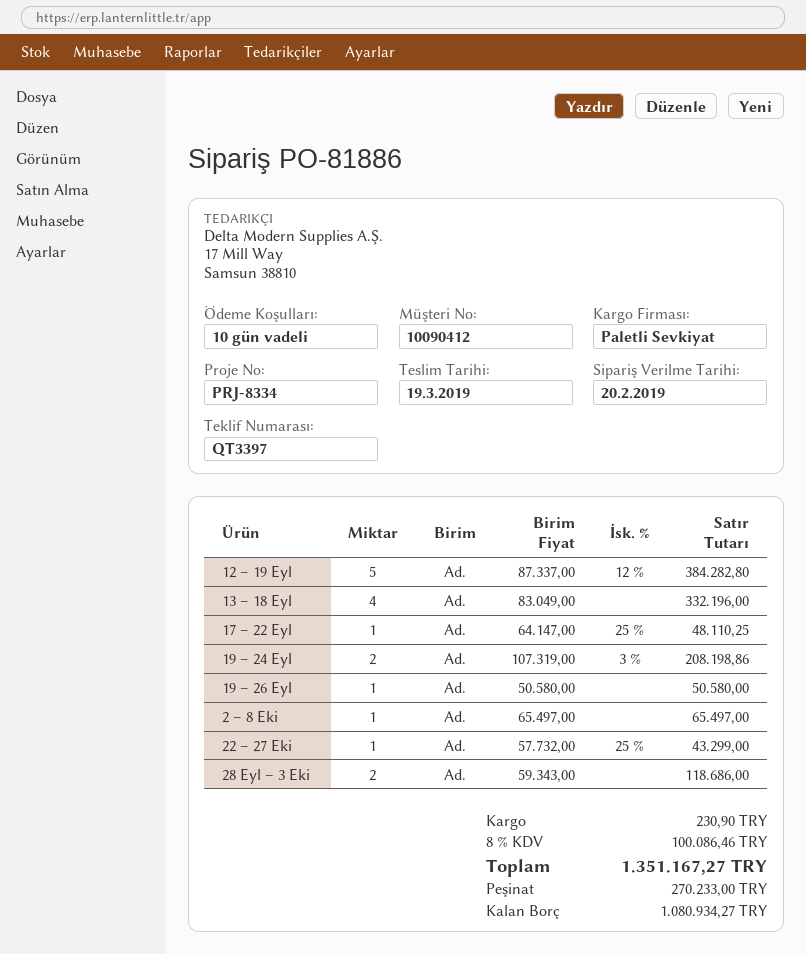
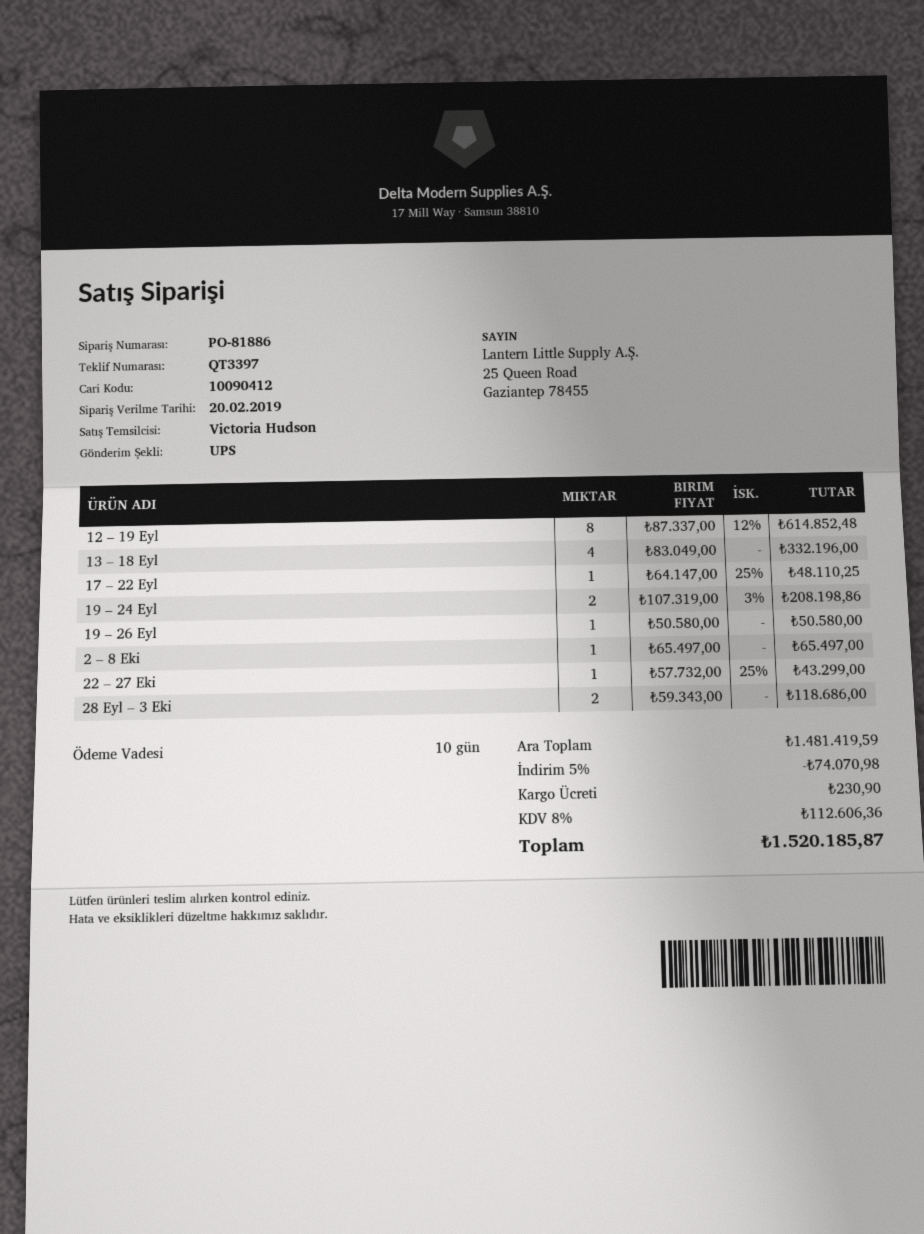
shipping method: pallet freight -> UPS
12 – 19 Eyl: 5 x 87337.00 - 12% = 384282.80 -> 8 x 87337.00 - 12% = 614852.48
discount: none -> 5% = 74070.98
tax: 8% = 100086.46 -> 8% = 112606.36
total: 1351167.27 -> 1520185.87

